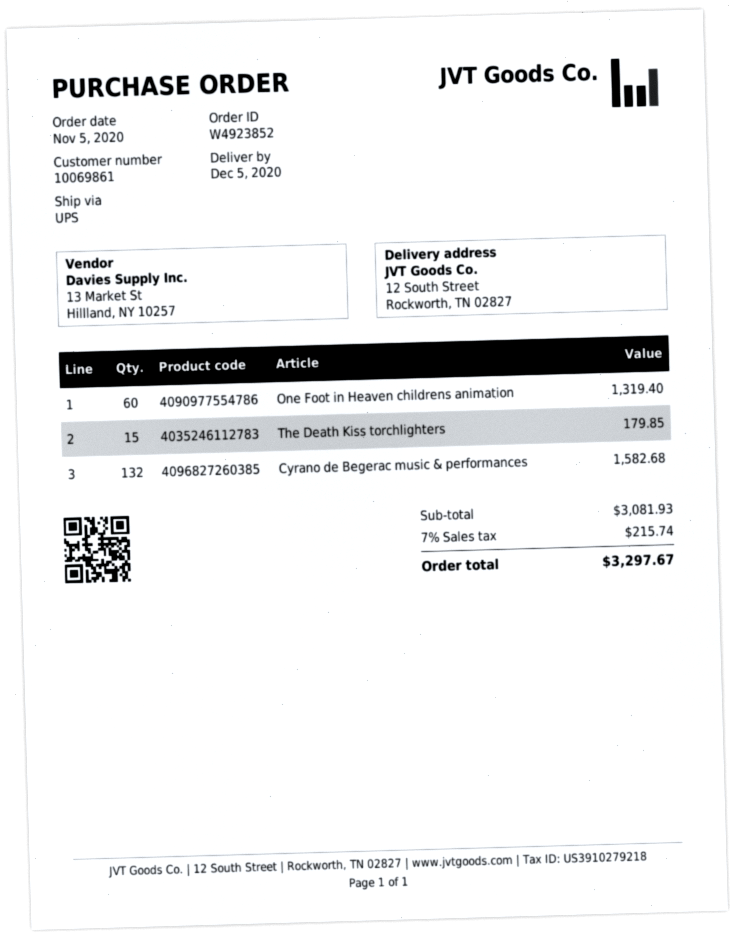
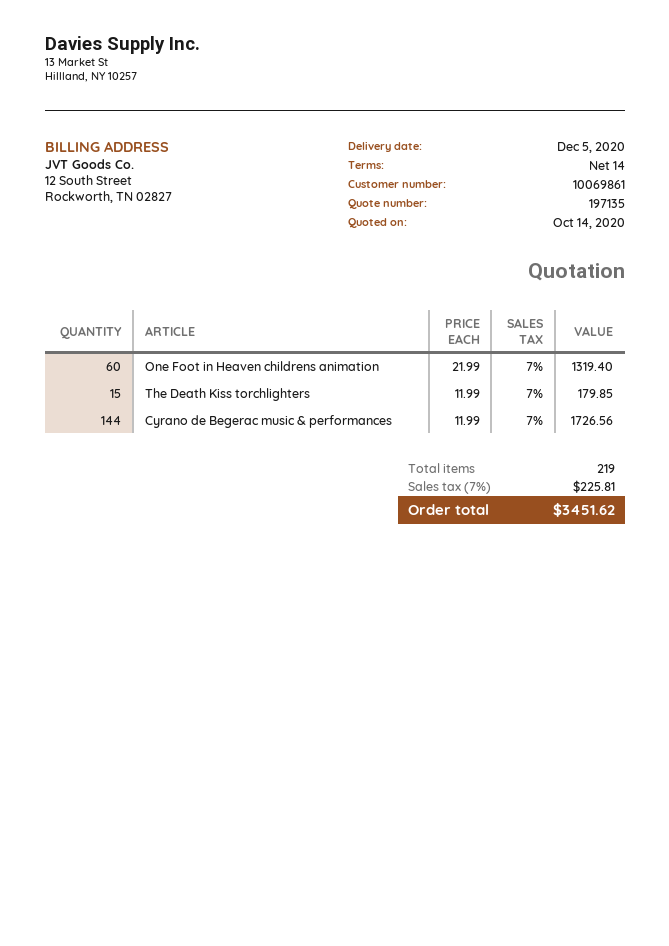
Cyrano de Begerac music & performances: 132 for 1582.68 -> 144 for 1726.56
tax: 7% = 215.74 -> 7% = 225.81
total: 3297.67 -> 3451.62

